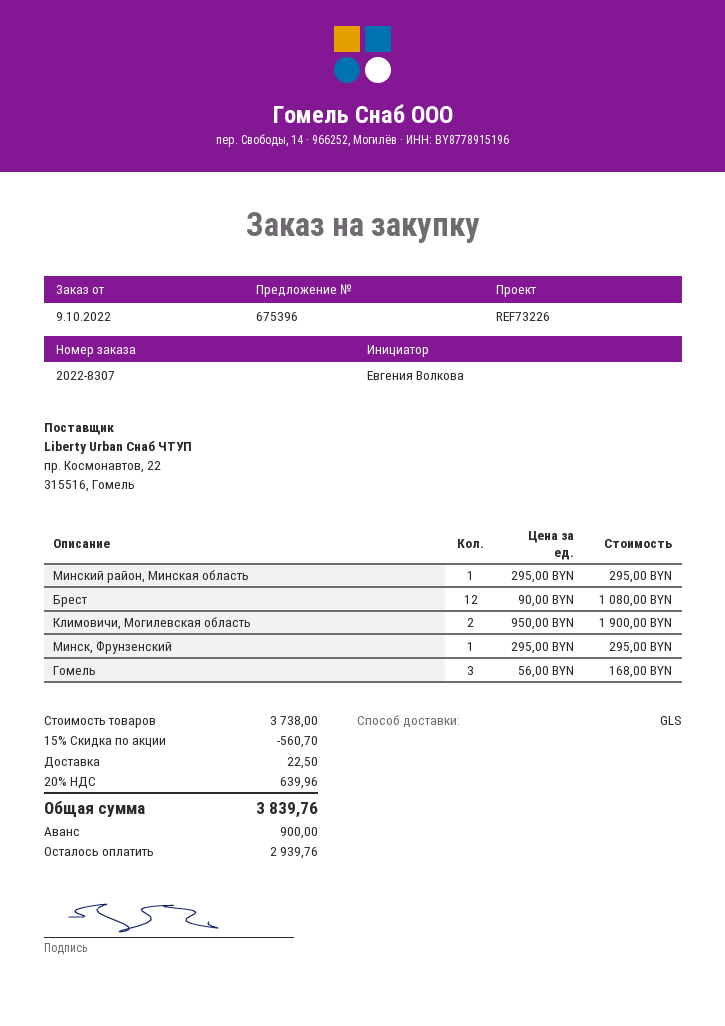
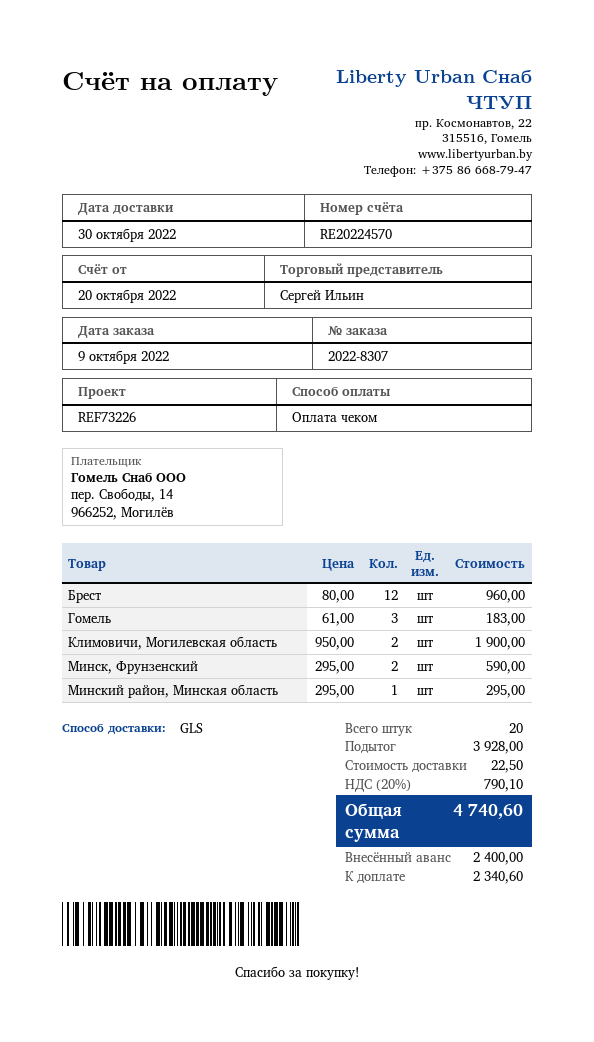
Брест: 12 x 90.00 = 1080.00 -> 12 x 80.00 = 960.00
Минск, Фрунзенский: 1 x 295.00 = 295.00 -> 2 x 295.00 = 590.00
Гомель: 3 x 56.00 = 168.00 -> 3 x 61.00 = 183.00
subtotal: 3738.00 -> 3928.00
discount: 15% = 560.70 -> none
tax: 20% = 639.96 -> 20% = 790.10
total: 3839.76 -> 4740.60
deposit: 900.00 -> 2400.00
balance: 2939.76 -> 2340.60

